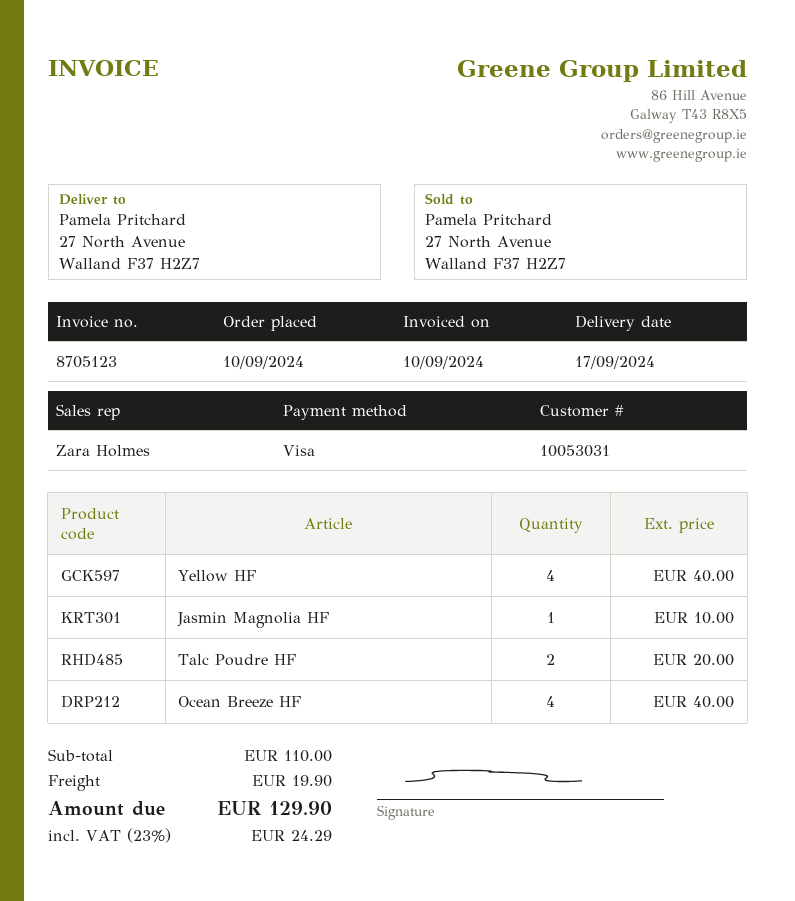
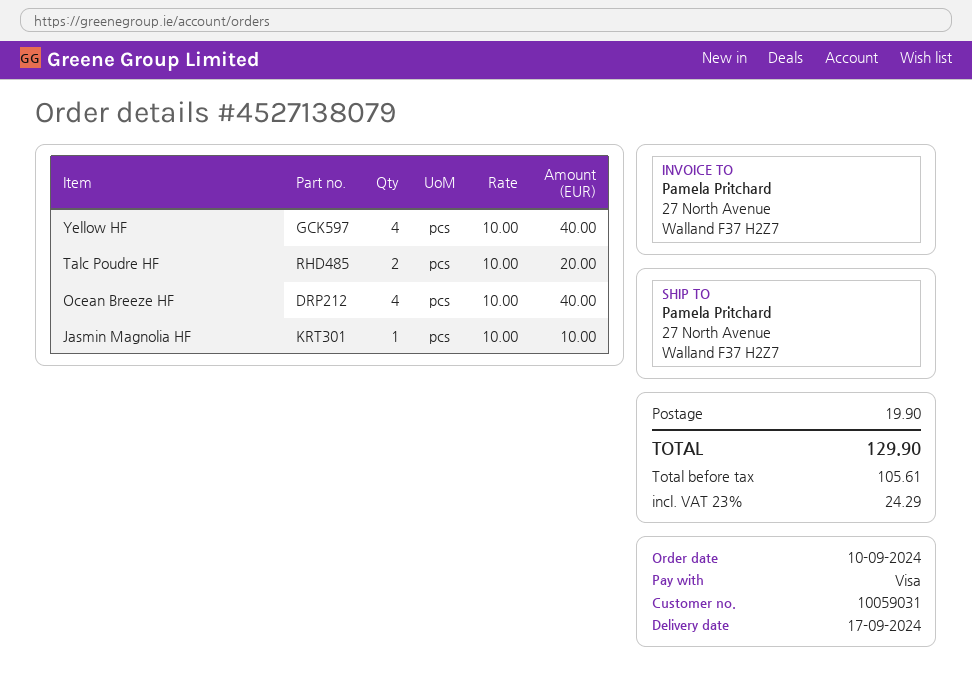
customer number: 10053031 -> 10059031

